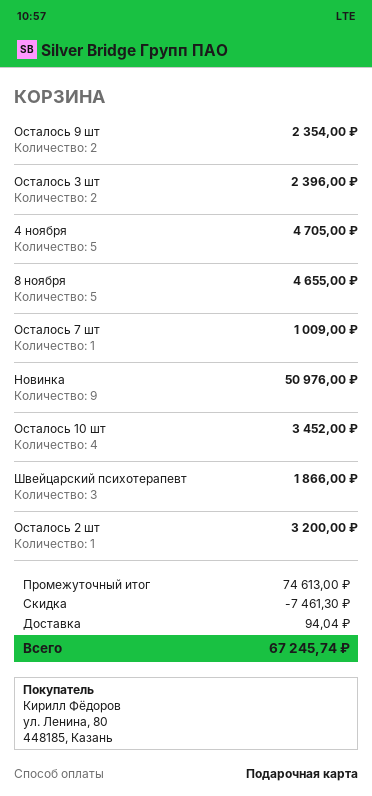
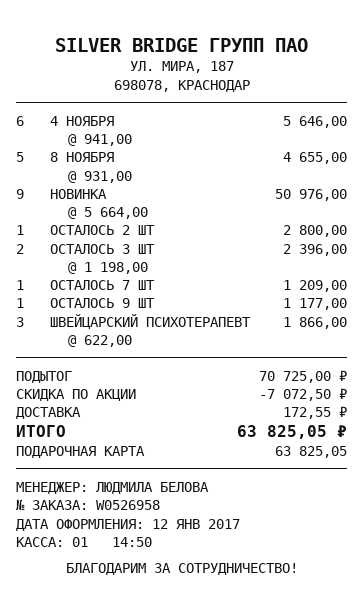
Осталось 9 шт: 2 for 2354.00 -> 1 for 1177.00
4 ноября: 5 for 4705.00 -> 6 for 5646.00
Осталось 7 шт: 1 for 1009.00 -> 1 for 1209.00
Осталось 10 шт: 4 for 3452.00 -> none
Осталось 2 шт: 1 for 3200.00 -> 1 for 2800.00
subtotal: 74613.00 -> 70725.00
discount: 7461.30 -> 7072.50
shipping: 94.04 -> 172.55
total: 67245.74 -> 63825.05

